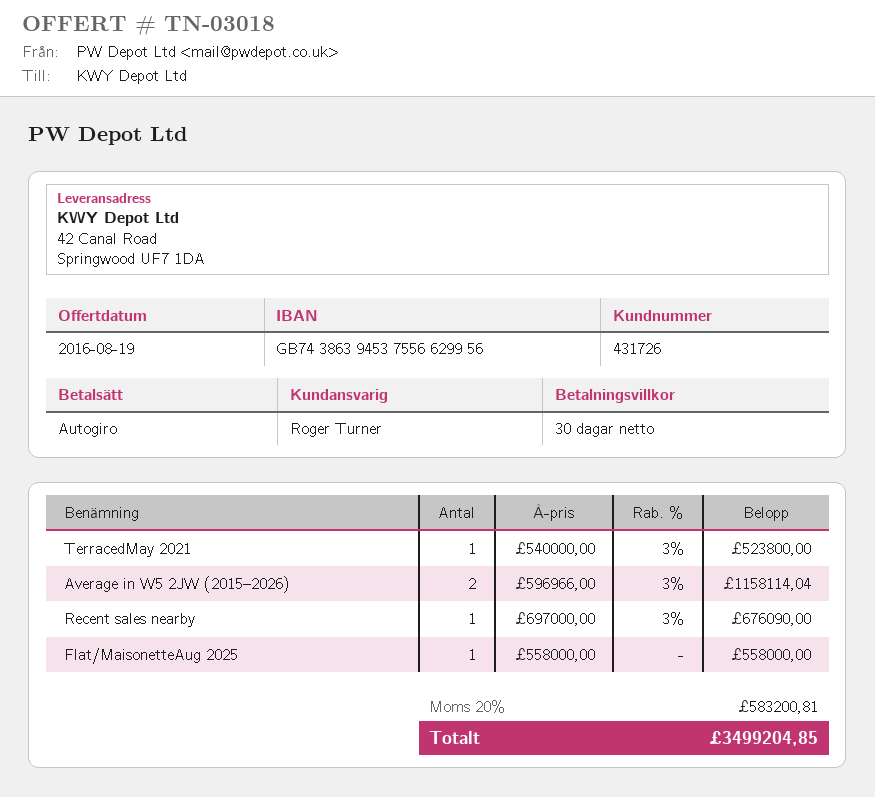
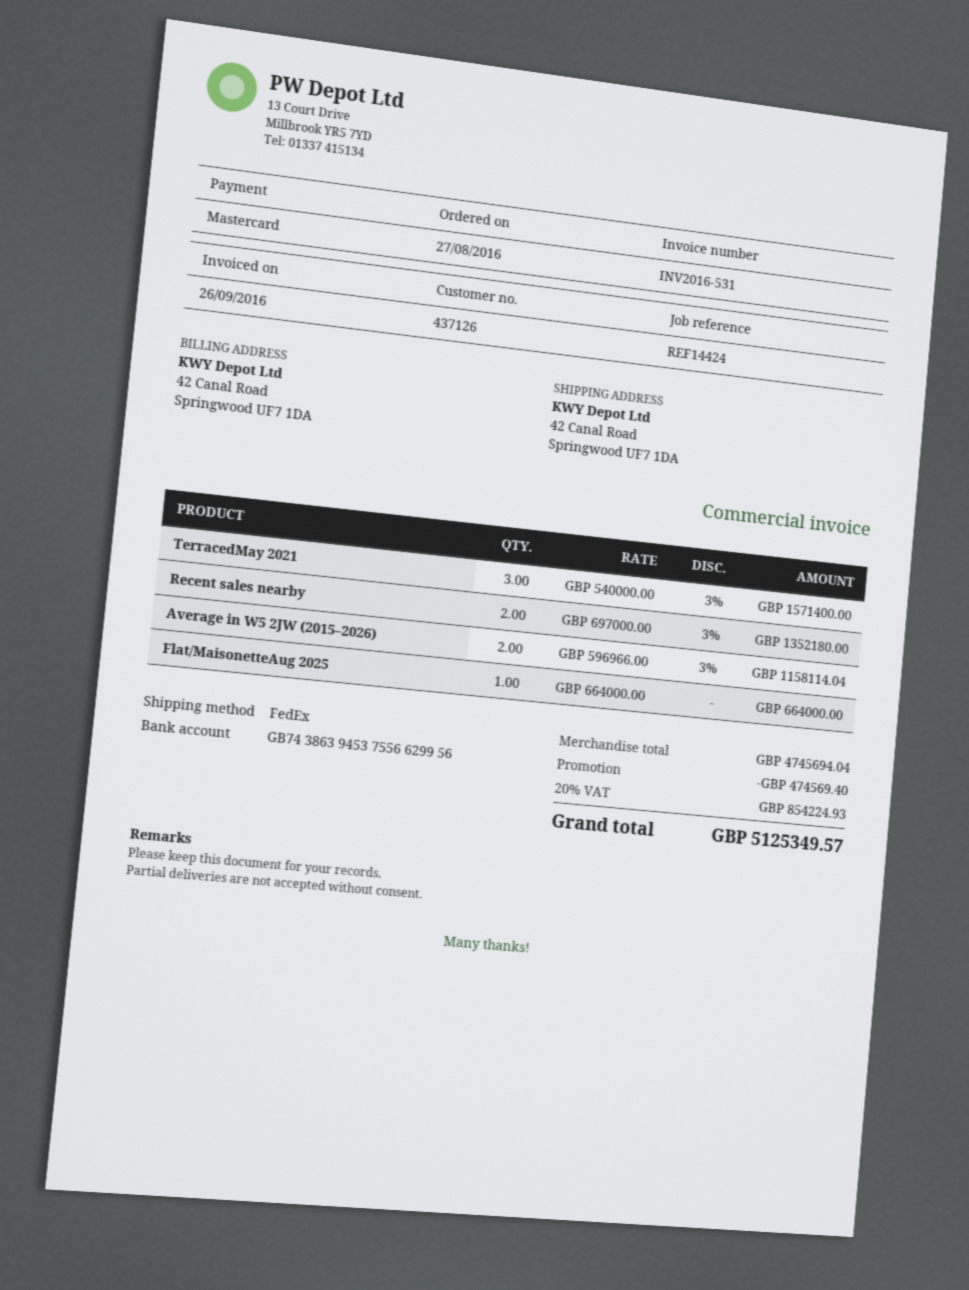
customer number: 431726 -> 437126
payment method: direct debit -> Mastercard
TerracedMay 2021: 1 x 540000.00 - 3% = 523800.00 -> 3 x 540000.00 - 3% = 1571400.00
Recent sales nearby: 1 x 697000.00 - 3% = 676090.00 -> 2 x 697000.00 - 3% = 1352180.00
Flat/MaisonetteAug 2025: 1 x 558000.00 = 558000.00 -> 1 x 664000.00 = 664000.00
discount: none -> 474569.40
tax: 20% = 583200.81 -> 20% = 854224.93
total: 3499204.85 -> 5125349.57

